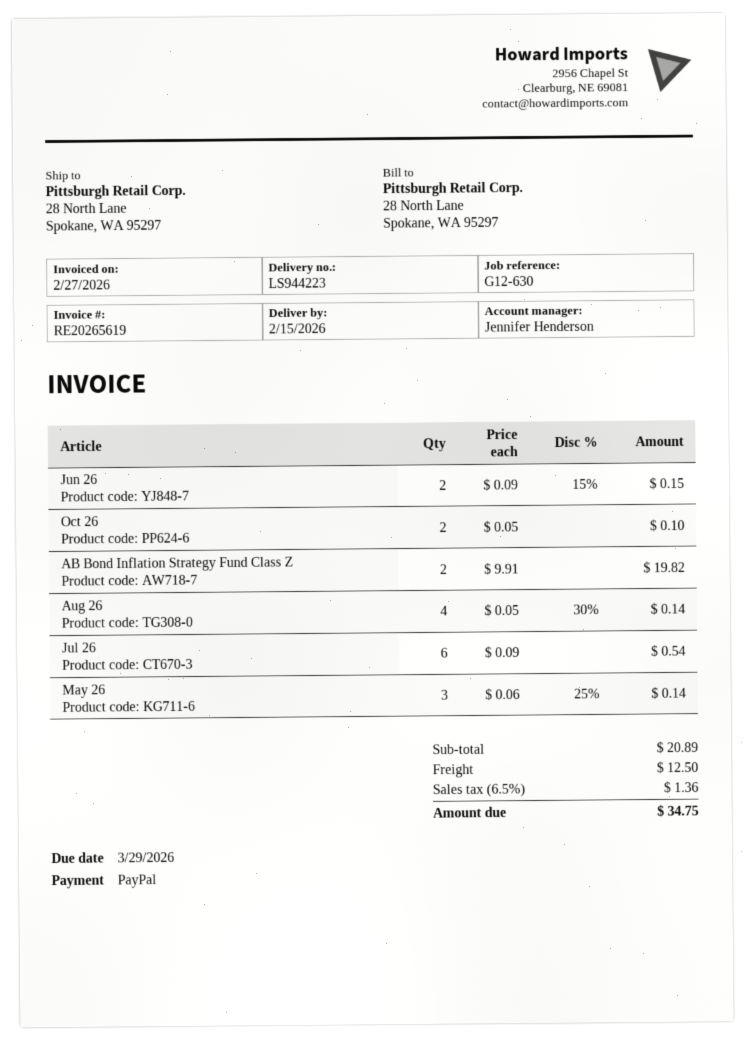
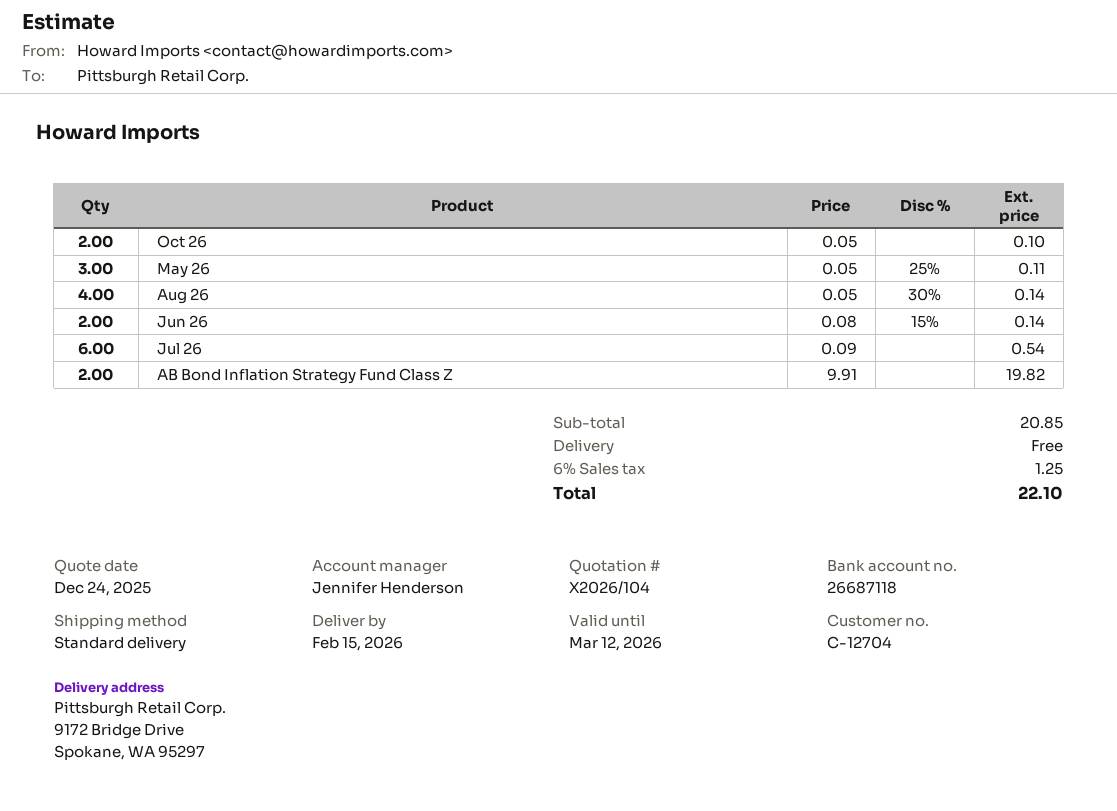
ship to: 28 North Lane, Spokane, WA 95297 -> 9172 Bridge Drive, Spokane, WA 95297
Jun 26: 2 x 0.09 - 15% = 0.15 -> 2 x 0.08 - 15% = 0.14
May 26: 3 x 0.06 - 25% = 0.14 -> 3 x 0.05 - 25% = 0.11
subtotal: 20.89 -> 20.85
shipping: 12.50 -> 0.00
tax: 6.5% = 1.36 -> 6% = 1.25
total: 34.75 -> 22.10

